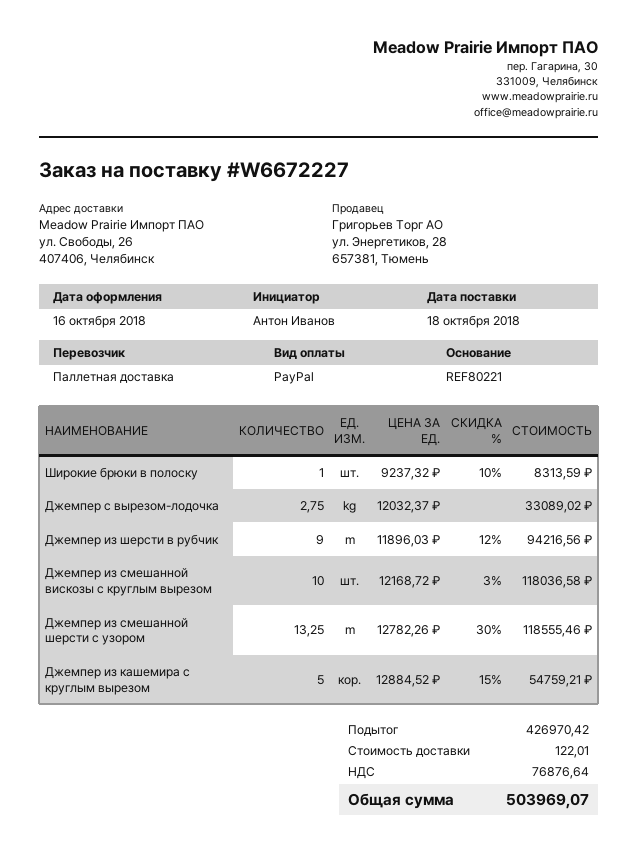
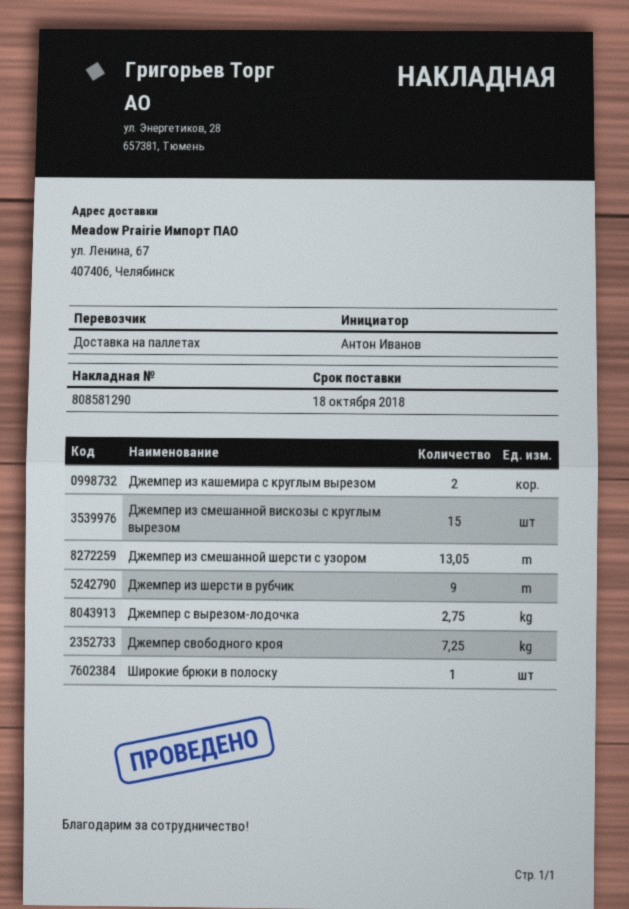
ship to: ул. Свободы, 26, 407406, Челябинск -> ул. Ленина, 67, 407406, Челябинск
Джемпер из смешанной вискозы с круглым вырезом: 10 -> 15
Джемпер из смешанной шерсти с узором: 13.25 -> 13.05
Джемпер из кашемира с круглым вырезом: 5 -> 2
Джемпер свободного кроя: none -> 7.25

